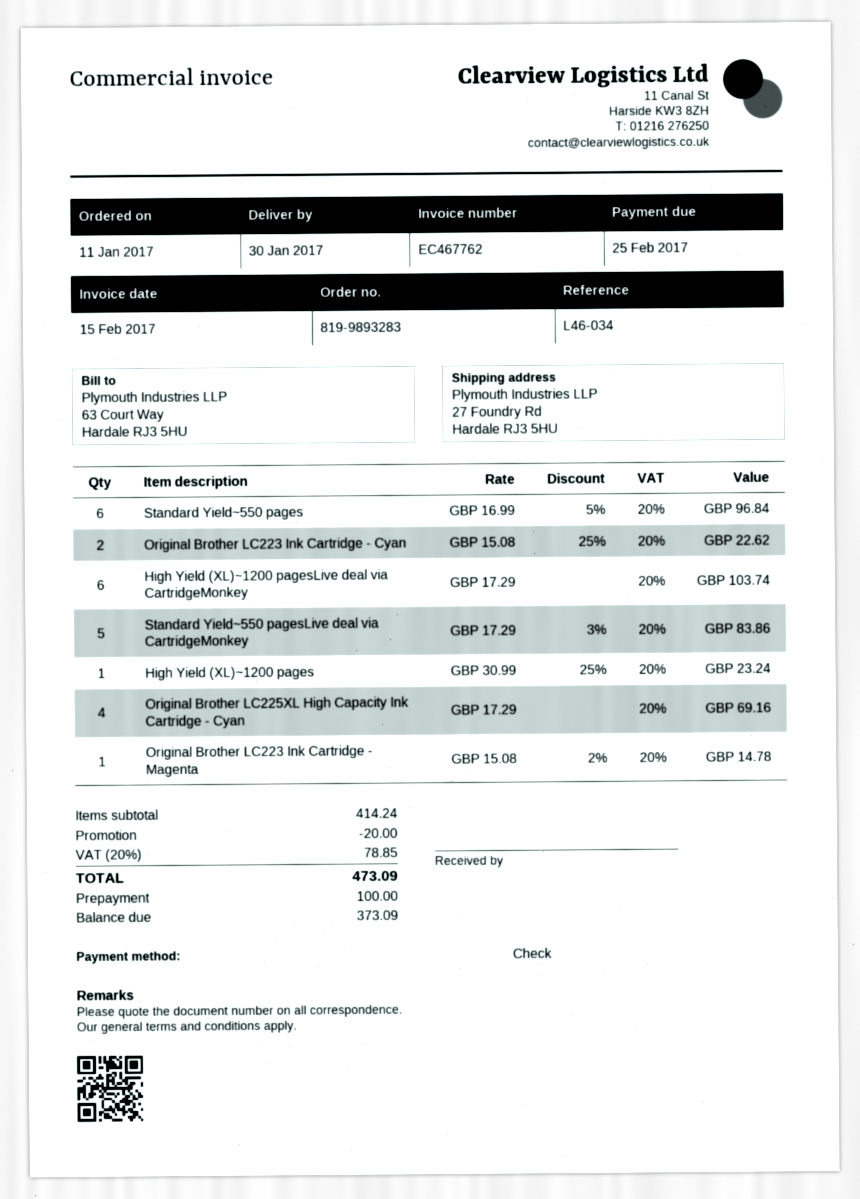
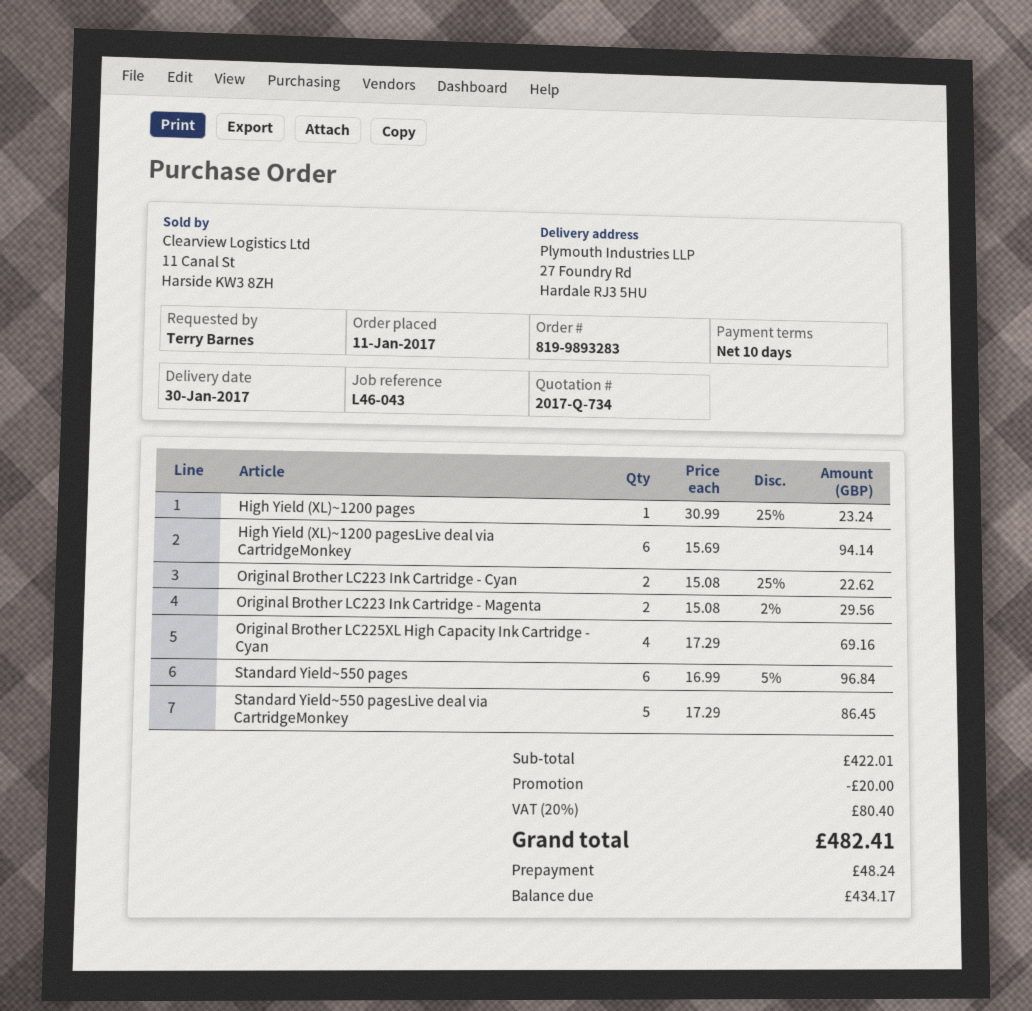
reference: L46-034 -> L46-043
High Yield (XL)~1200 pagesLive deal via CartridgeMonkey: 6 x 17.29 = 103.74 -> 6 x 15.69 = 94.14
Standard Yield~550 pagesLive deal via CartridgeMonkey: 5 x 17.29 - 3% = 83.86 -> 5 x 17.29 = 86.45
Original Brother LC223 Ink Cartridge - Magenta: 1 x 15.08 - 2% = 14.78 -> 2 x 15.08 - 2% = 29.56
subtotal: 414.24 -> 422.01
tax: 20% = 78.85 -> 20% = 80.40
total: 473.09 -> 482.41
deposit: 100.00 -> 48.24
balance: 373.09 -> 434.17

